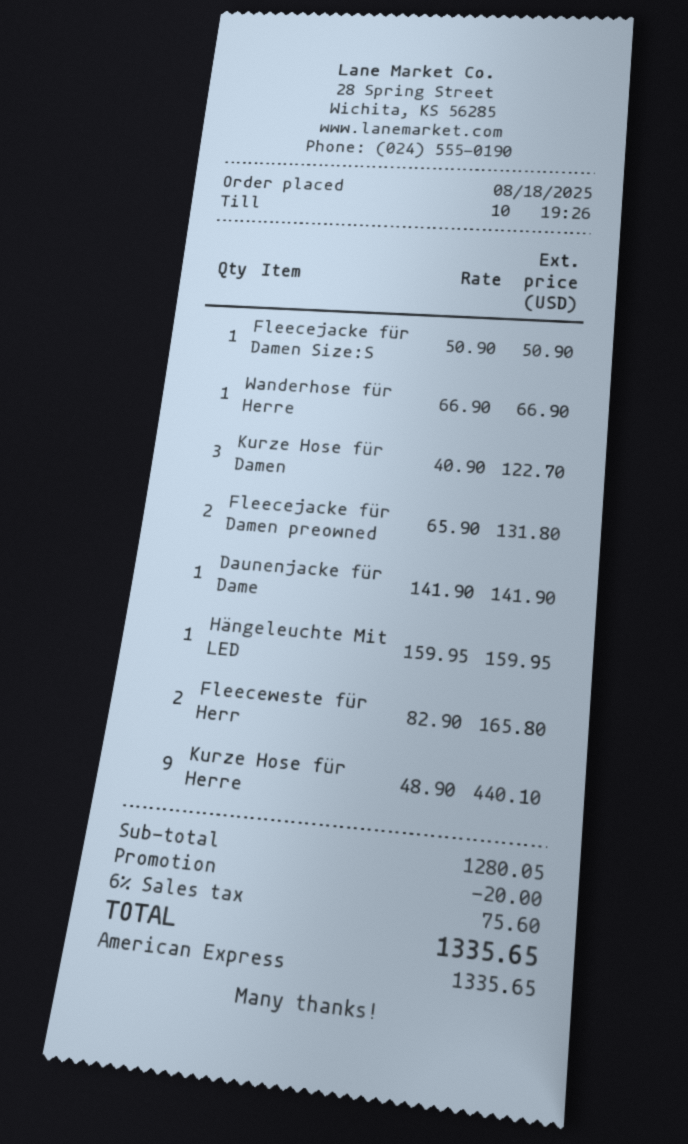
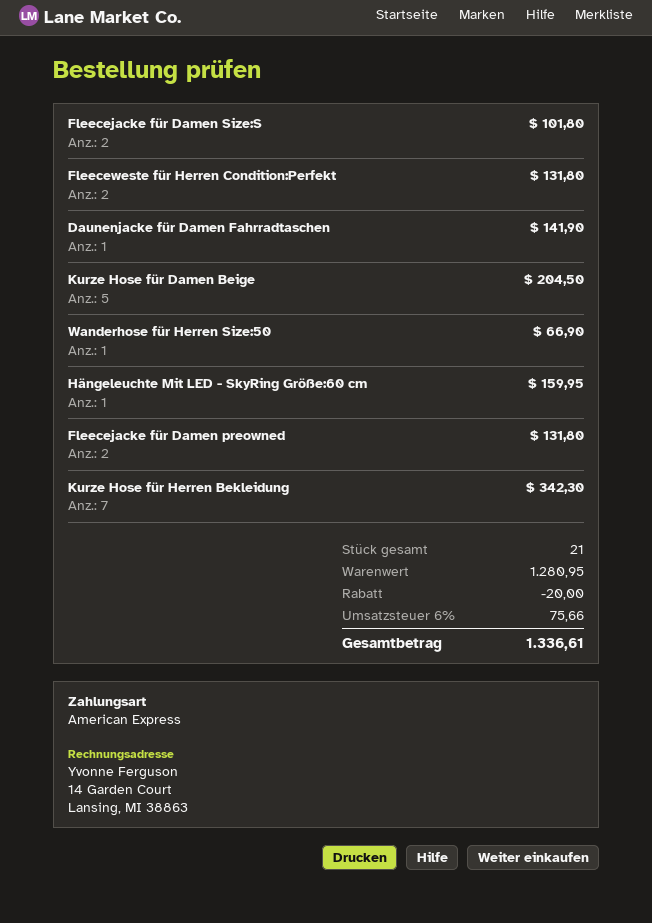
Fleecejacke für Damen Size:S: 1 for 50.90 -> 2 for 101.80
Kurze Hose für Damen: 3 for 122.70 -> 5 for 204.50
Fleeceweste für Herr: 2 for 165.80 -> 2 for 131.80
Kurze Hose für Herre: 9 for 440.10 -> 7 for 342.30
subtotal: 1280.05 -> 1280.95
tax: 6% = 75.60 -> 6% = 75.66
total: 1335.65 -> 1336.61

